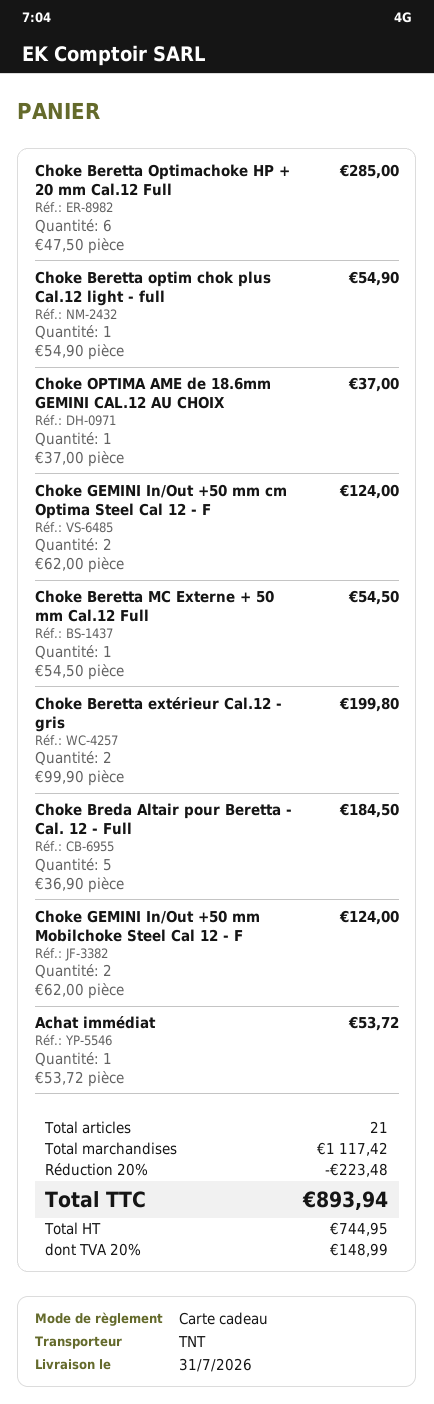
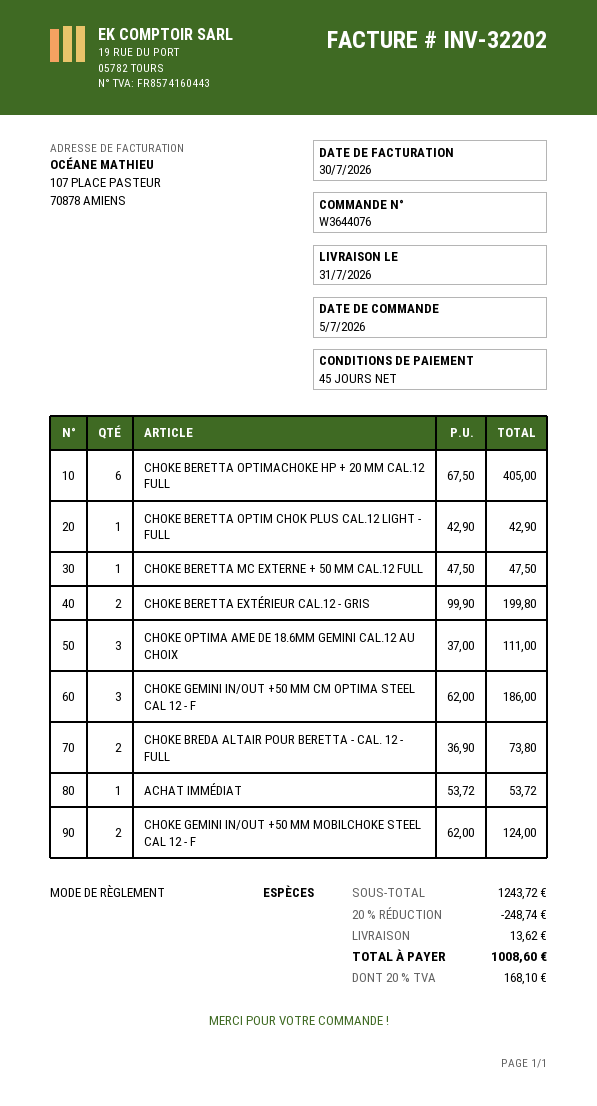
payment method: gift card -> cash
Choke Beretta Optimachoke HP + 20 mm Cal.12 Full: 6 x 47.50 = 285.00 -> 6 x 67.50 = 405.00
Choke Beretta optim chok plus Cal.12 light - full: 1 x 54.90 = 54.90 -> 1 x 42.90 = 42.90
Choke OPTIMA AME de 18.6mm GEMINI CAL.12 AU CHOIX: 1 x 37.00 = 37.00 -> 3 x 37.00 = 111.00
Choke GEMINI In/Out +50 mm cm Optima Steel Cal 12 - F: 2 x 62.00 = 124.00 -> 3 x 62.00 = 186.00
Choke Beretta MC Externe + 50 mm Cal.12 Full: 1 x 54.50 = 54.50 -> 1 x 47.50 = 47.50
Choke Breda Altair pour Beretta - Cal. 12 - Full: 5 x 36.90 = 184.50 -> 2 x 36.90 = 73.80
subtotal: 1117.42 -> 1243.72
discount: 20% = 223.48 -> 20% = 248.74
shipping: none -> 13.62
tax: 20% = 148.99 -> 20% = 168.10
total: 893.94 -> 1008.60

